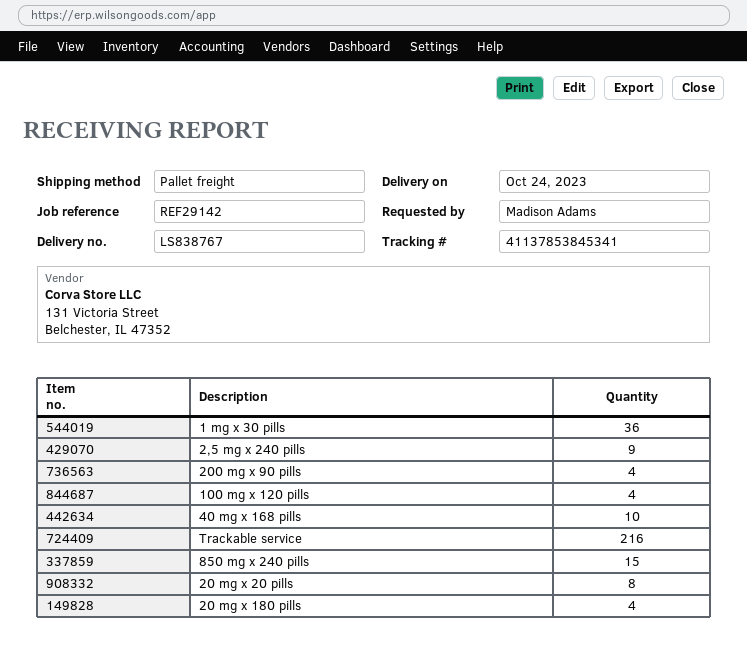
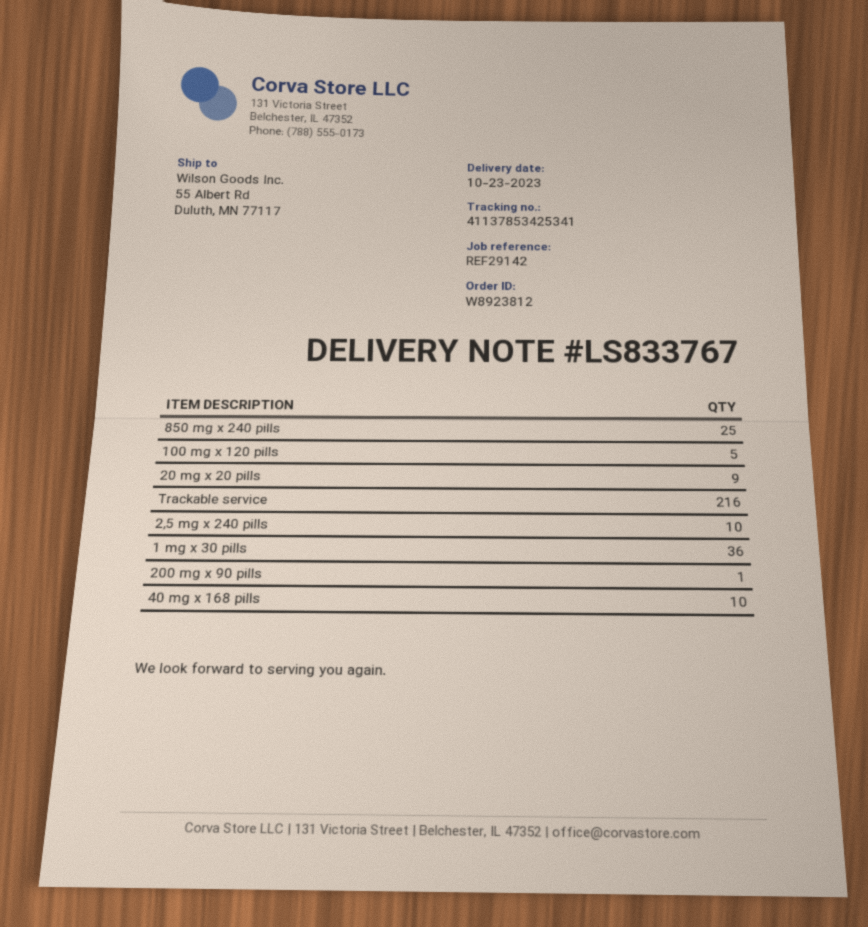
delivery note number: LS838767 -> LS833767
delivery date: 2023-10-24 -> 2023-10-23
tracking number: 41137853845341 -> 41137853425341
2,5 mg x 240 pills: 9 -> 10
200 mg x 90 pills: 4 -> 1
100 mg x 120 pills: 4 -> 5
850 mg x 240 pills: 15 -> 25
20 mg x 20 pills: 8 -> 9
20 mg x 180 pills: 4 -> none

